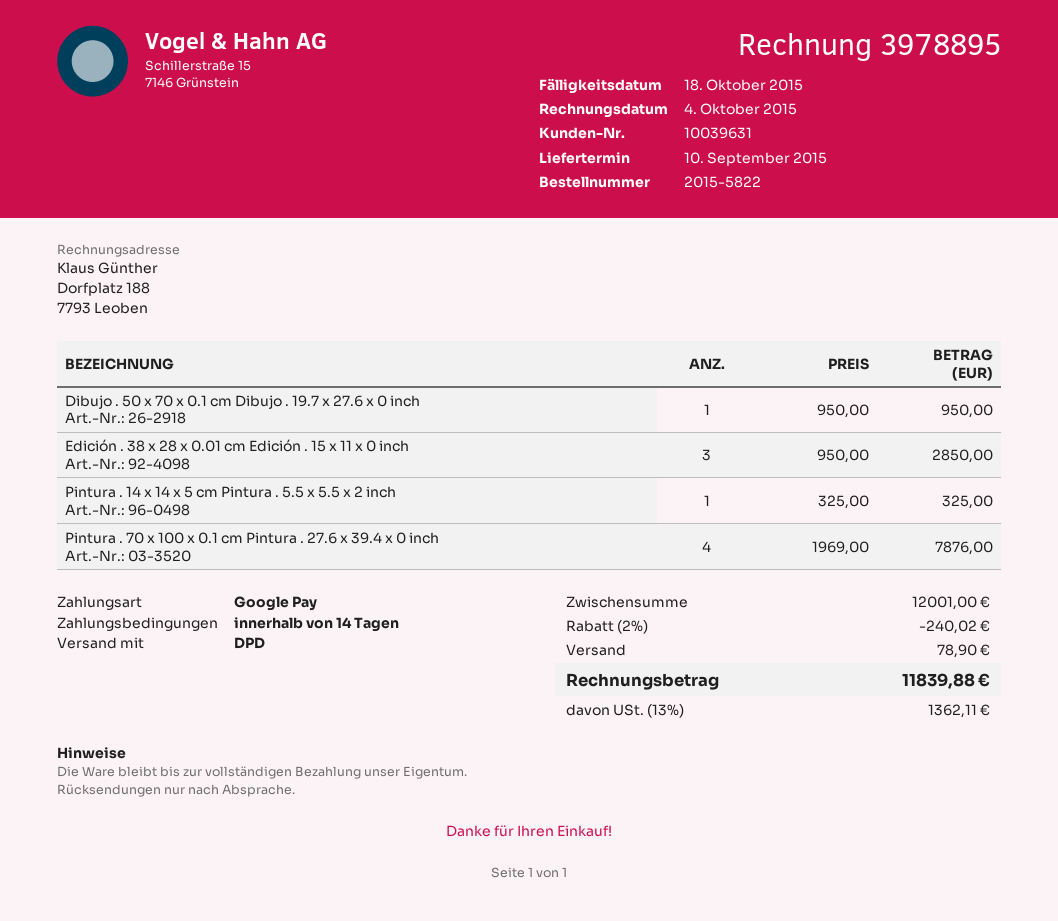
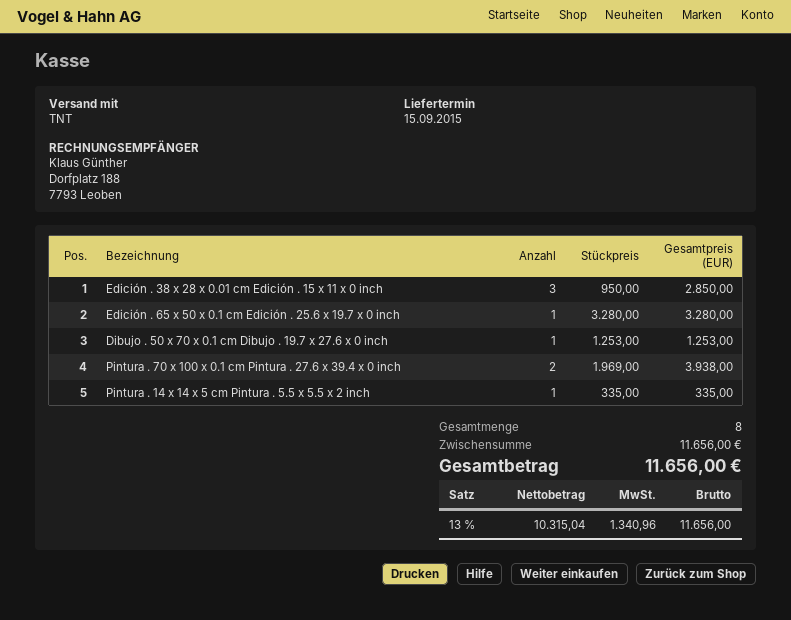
delivery date: 2015-09-10 -> 2015-09-15
shipping method: DPD -> TNT
Dibujo . 50 x 70 x 0.1 cm Dibujo . 19.7 x 27.6 x 0 inch: 1 x 950.00 = 950.00 -> 1 x 1253.00 = 1253.00
Pintura . 14 x 14 x 5 cm Pintura . 5.5 x 5.5 x 2 inch: 1 x 325.00 = 325.00 -> 1 x 335.00 = 335.00
Pintura . 70 x 100 x 0.1 cm Pintura . 27.6 x 39.4 x 0 inch: 4 x 1969.00 = 7876.00 -> 2 x 1969.00 = 3938.00
Edición . 65 x 50 x 0.1 cm Edición . 25.6 x 19.7 x 0 inch: none -> 1 x 3280.00 = 3280.00
subtotal: 12001.00 -> 11656.00
discount: 2% = 240.02 -> none
shipping: 78.90 -> none
tax: 13% = 1362.11 -> 13% = 1340.96
total: 11839.88 -> 11656.00

